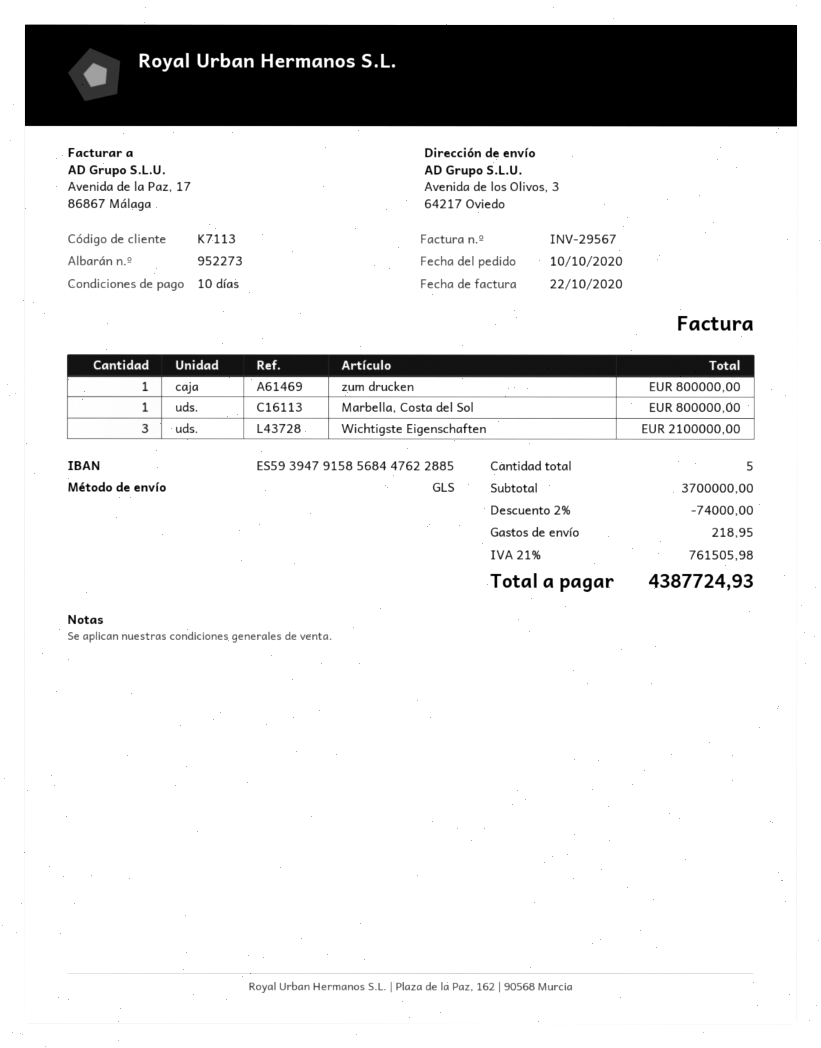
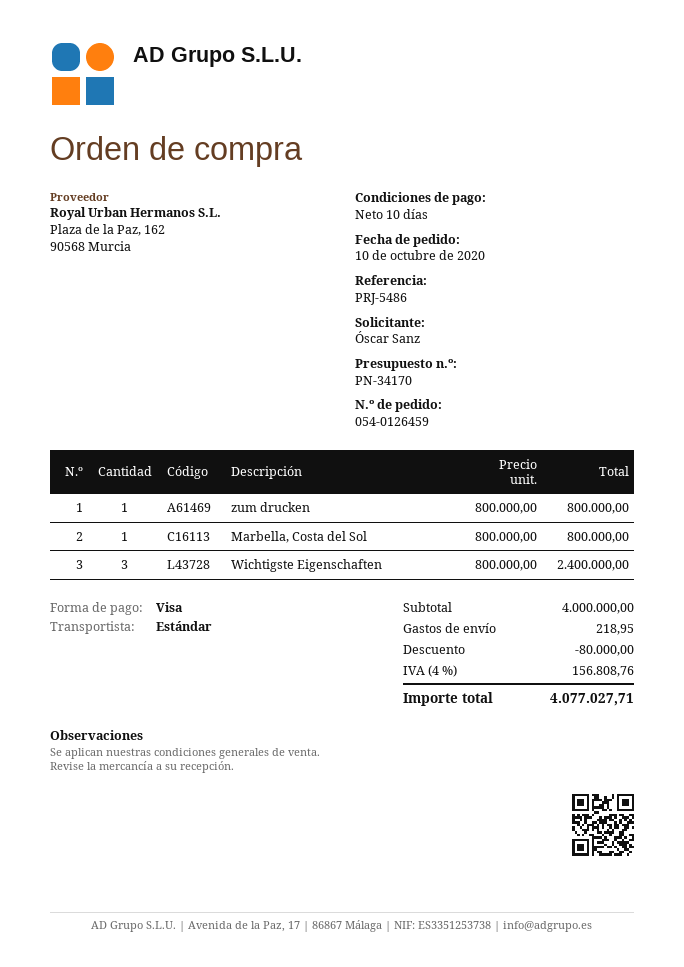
shipping method: GLS -> standard
Wichtigste Eigenschaften: 3 for 2100000.00 -> 3 for 2400000.00
subtotal: 3700000.00 -> 4000000.00
discount: 74000.00 -> 80000.00
tax: 21% = 761505.98 -> 4% = 156808.76
total: 4387724.93 -> 4077027.71

